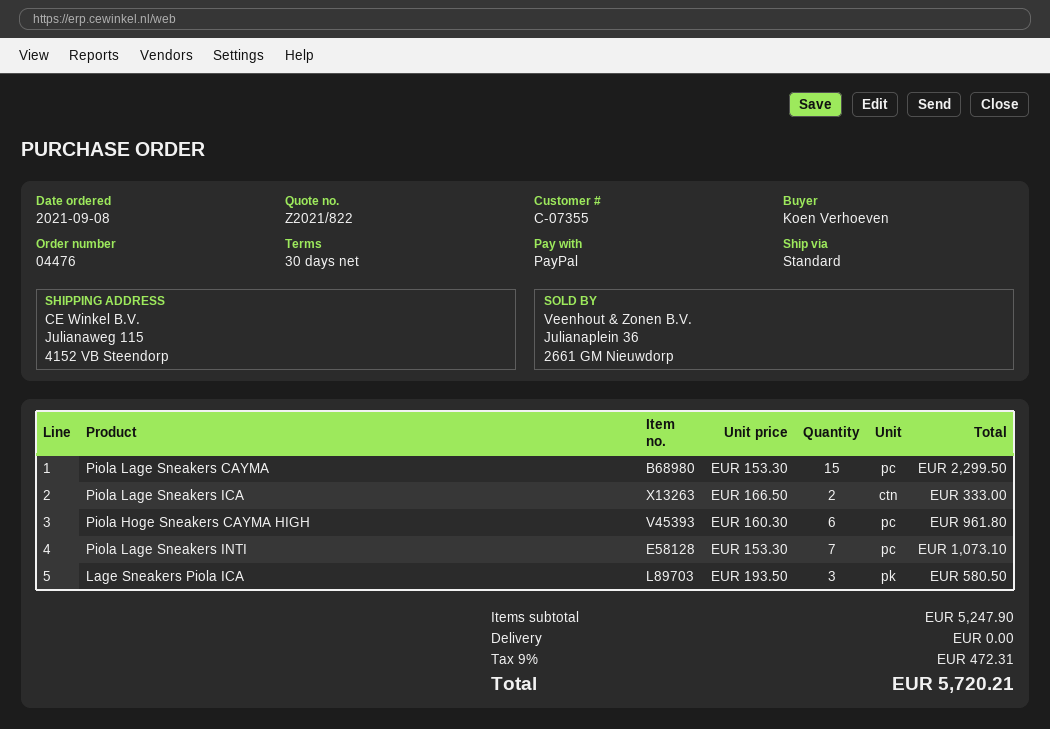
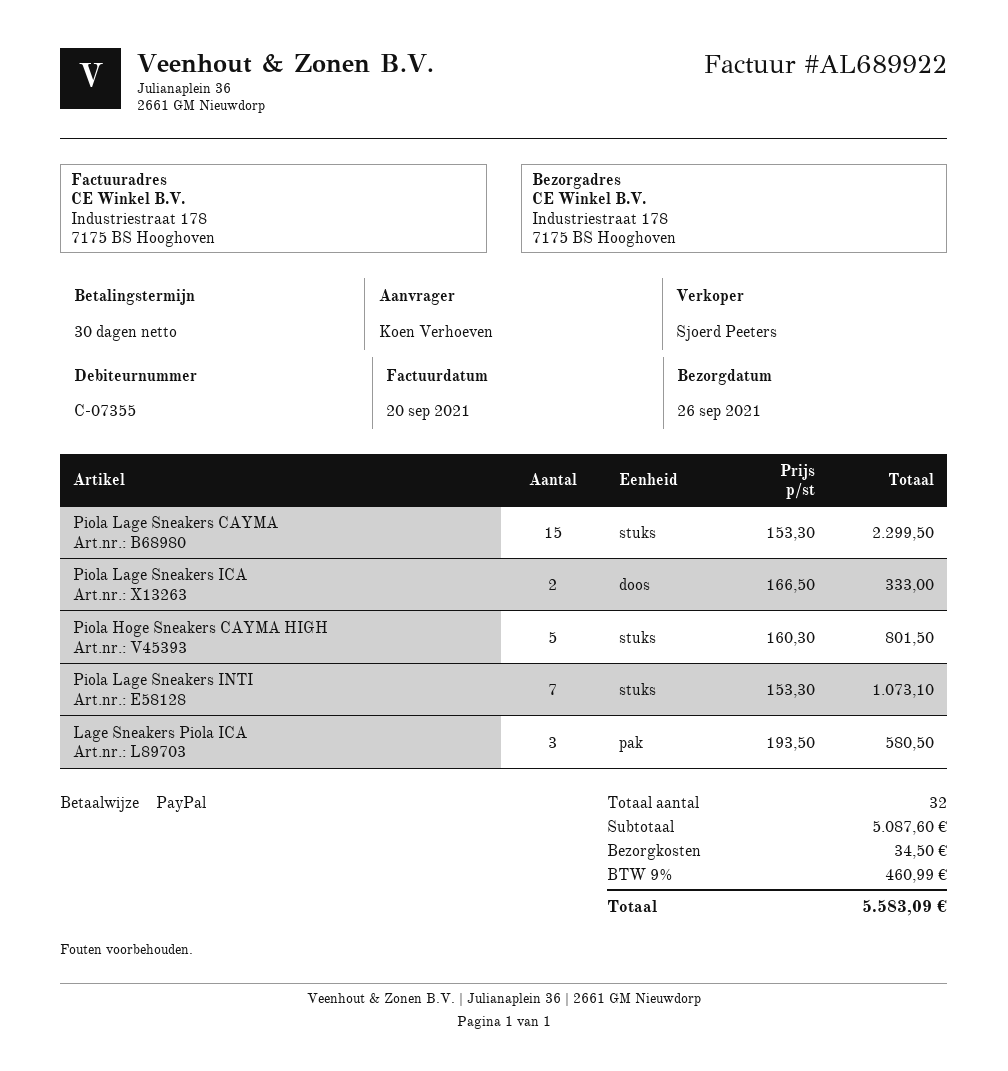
ship to: Julianaweg 115, 4152 VB Steendorp -> Industriestraat 178, 7175 BS Hooghoven
Piola Hoge Sneakers CAYMA HIGH: 6 x 160.30 = 961.80 -> 5 x 160.30 = 801.50
subtotal: 5247.90 -> 5087.60
shipping: 0.00 -> 34.50
tax: 9% = 472.31 -> 9% = 460.99
total: 5720.21 -> 5583.09

